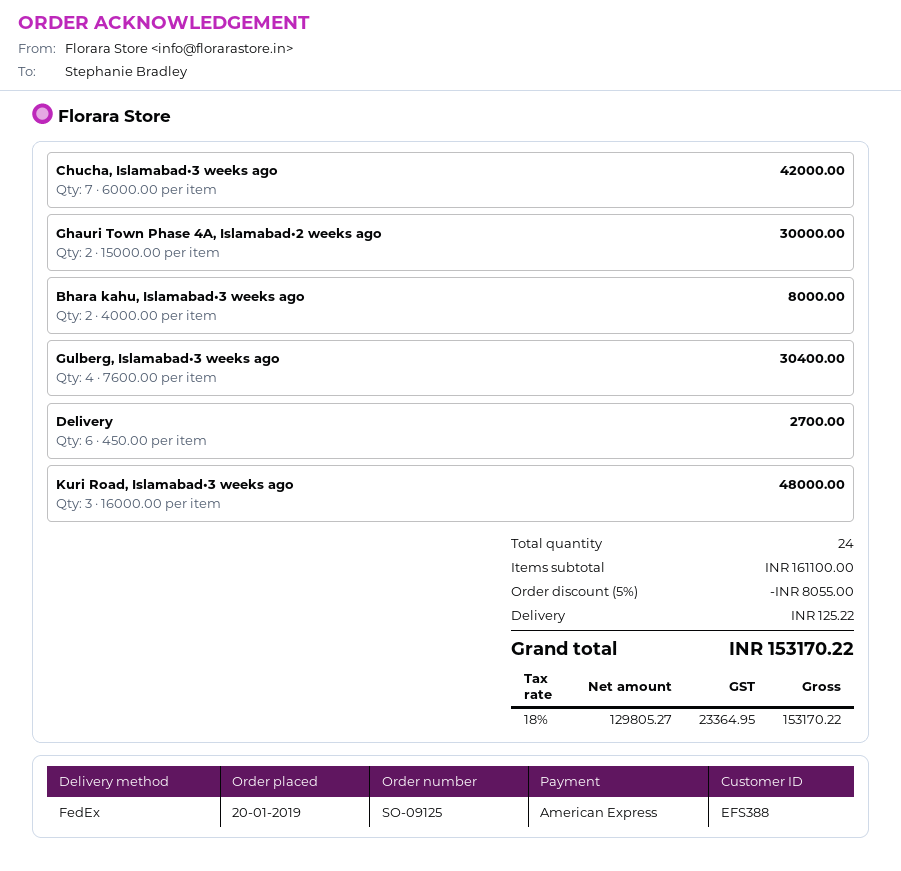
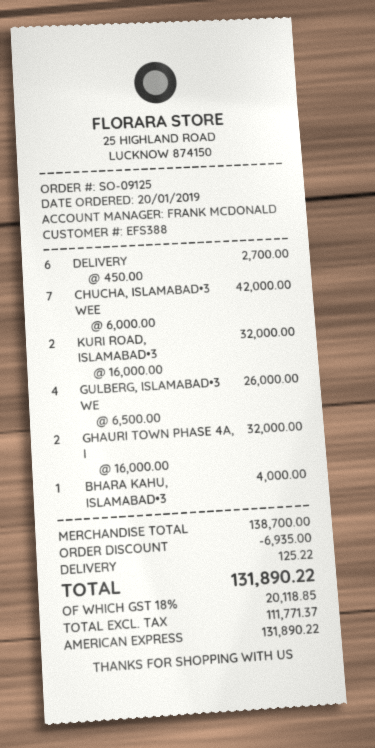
Ghauri Town Phase 4A, Islamabad•2 weeks ago: 2 x 15000.00 = 30000.00 -> 2 x 16000.00 = 32000.00
Bhara kahu, Islamabad•3 weeks ago: 2 x 4000.00 = 8000.00 -> 1 x 4000.00 = 4000.00
Gulberg, Islamabad•3 weeks ago: 4 x 7600.00 = 30400.00 -> 4 x 6500.00 = 26000.00
Kuri Road, Islamabad•3 weeks ago: 3 x 16000.00 = 48000.00 -> 2 x 16000.00 = 32000.00
subtotal: 161100.00 -> 138700.00
discount: 8055.00 -> 6935.00
net: 129805.27 -> 111771.37
tax: 18% = 23364.95 -> 18% = 20118.85
total: 153170.22 -> 131890.22

